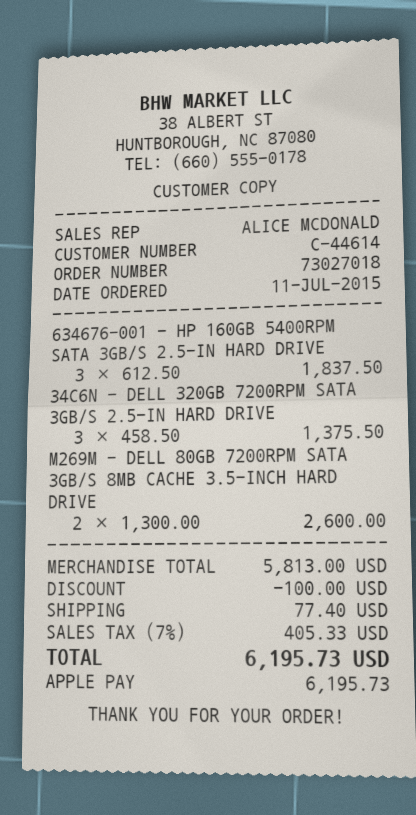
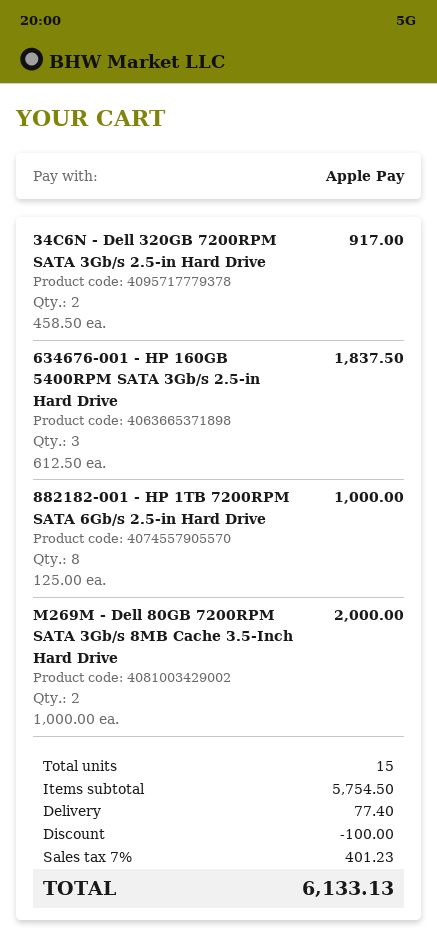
34C6N - DELL 320GB 7200RPM SATA 3GB/S 2.5-IN HARD DRIVE: 3 x 458.50 = 1375.50 -> 2 x 458.50 = 917.00
M269M - DELL 80GB 7200RPM SATA 3GB/S 8MB CACHE 3.5-INCH HARD DRIVE: 2 x 1300.00 = 2600.00 -> 2 x 1000.00 = 2000.00
882182-001 - HP 1TB 7200RPM SATA 6Gb/s 2.5-in Hard Drive: none -> 8 x 125.00 = 1000.00
subtotal: 5813.00 -> 5754.50
tax: 7% = 405.33 -> 7% = 401.23
total: 6195.73 -> 6133.13

